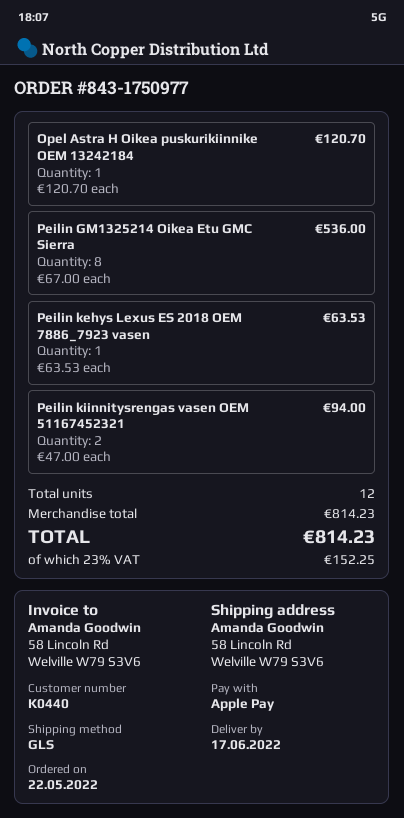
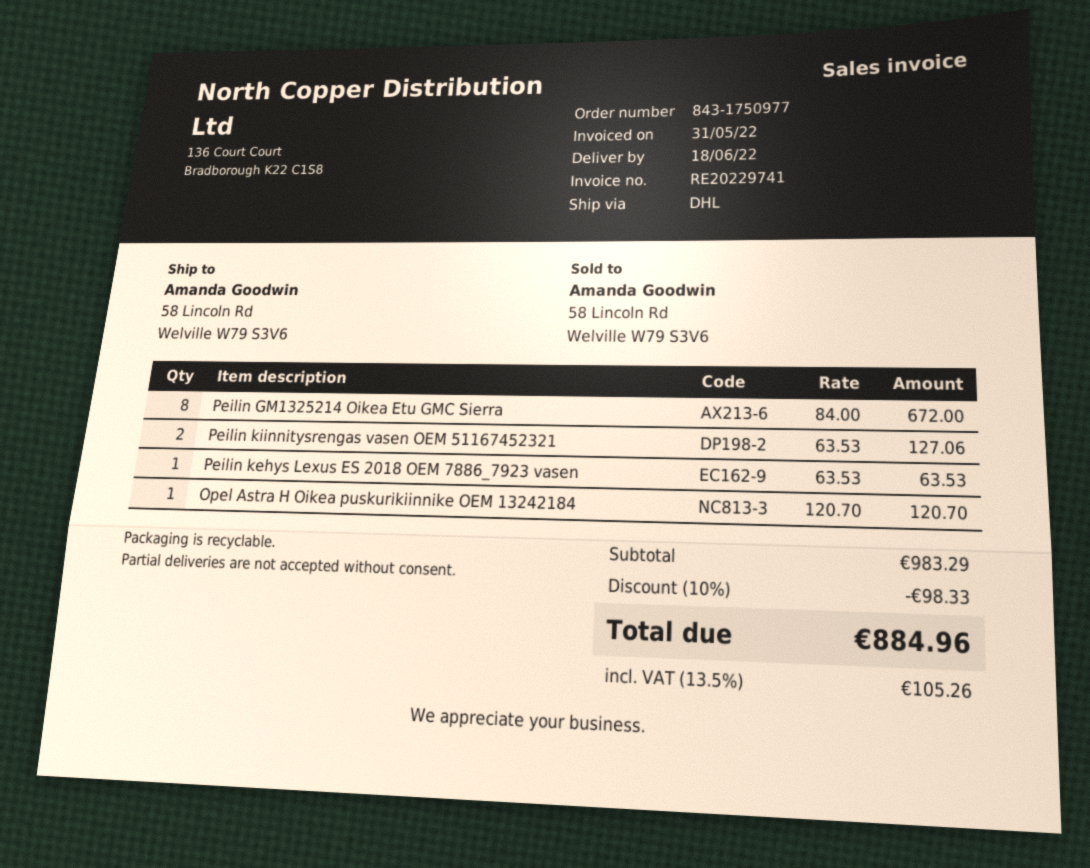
delivery date: 2022-06-17 -> 2022-06-18
shipping method: GLS -> DHL
Peilin GM1325214 Oikea Etu GMC Sierra: 8 x 67.00 = 536.00 -> 8 x 84.00 = 672.00
Peilin kiinnitysrengas vasen OEM 51167452321: 2 x 47.00 = 94.00 -> 2 x 63.53 = 127.06
subtotal: 814.23 -> 983.29
discount: none -> 10% = 98.33
tax: 23% = 152.25 -> 13.5% = 105.26
total: 814.23 -> 884.96

